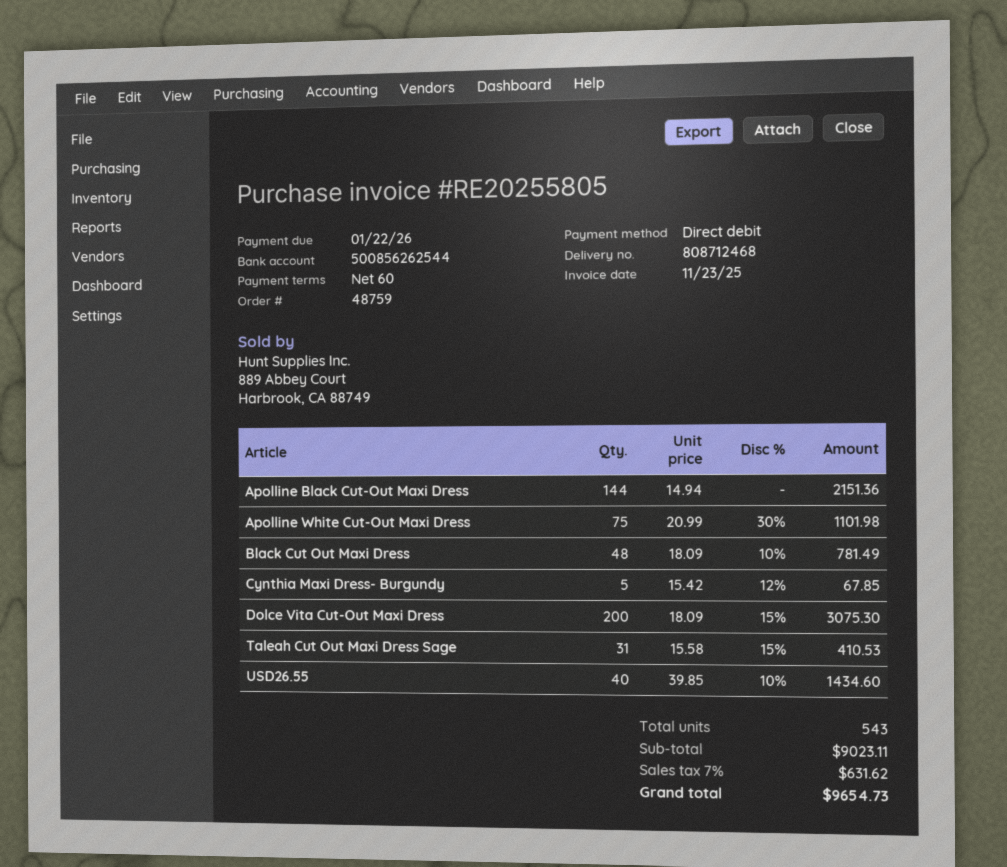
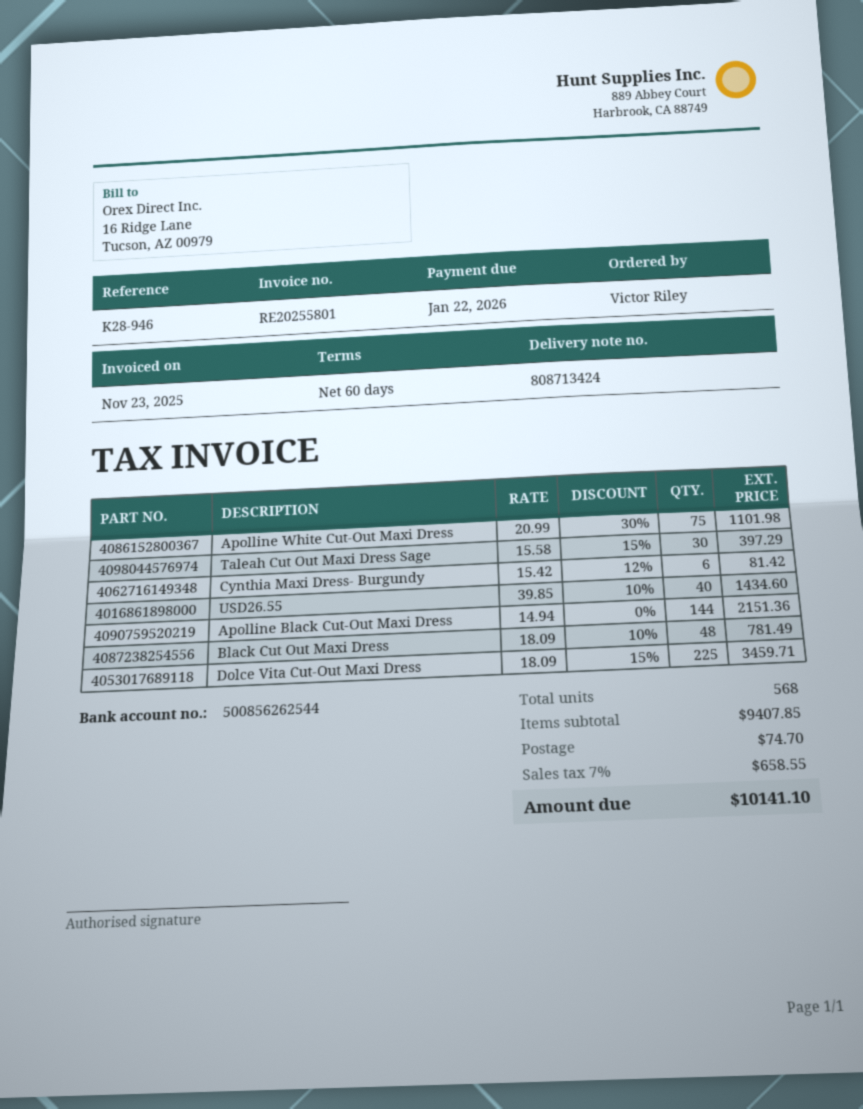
delivery note number: 808712468 -> 808713424
invoice number: RE20255805 -> RE20255801
Cynthia Maxi Dress- Burgundy: 5 x 15.42 - 12% = 67.85 -> 6 x 15.42 - 12% = 81.42
Dolce Vita Cut-Out Maxi Dress: 200 x 18.09 - 15% = 3075.30 -> 225 x 18.09 - 15% = 3459.71
Taleah Cut Out Maxi Dress Sage: 31 x 15.58 - 15% = 410.53 -> 30 x 15.58 - 15% = 397.29
total quantity: 543 -> 568
subtotal: 9023.11 -> 9407.85
shipping: none -> 74.70
tax: 7% = 631.62 -> 7% = 658.55
total: 9654.73 -> 10141.10

